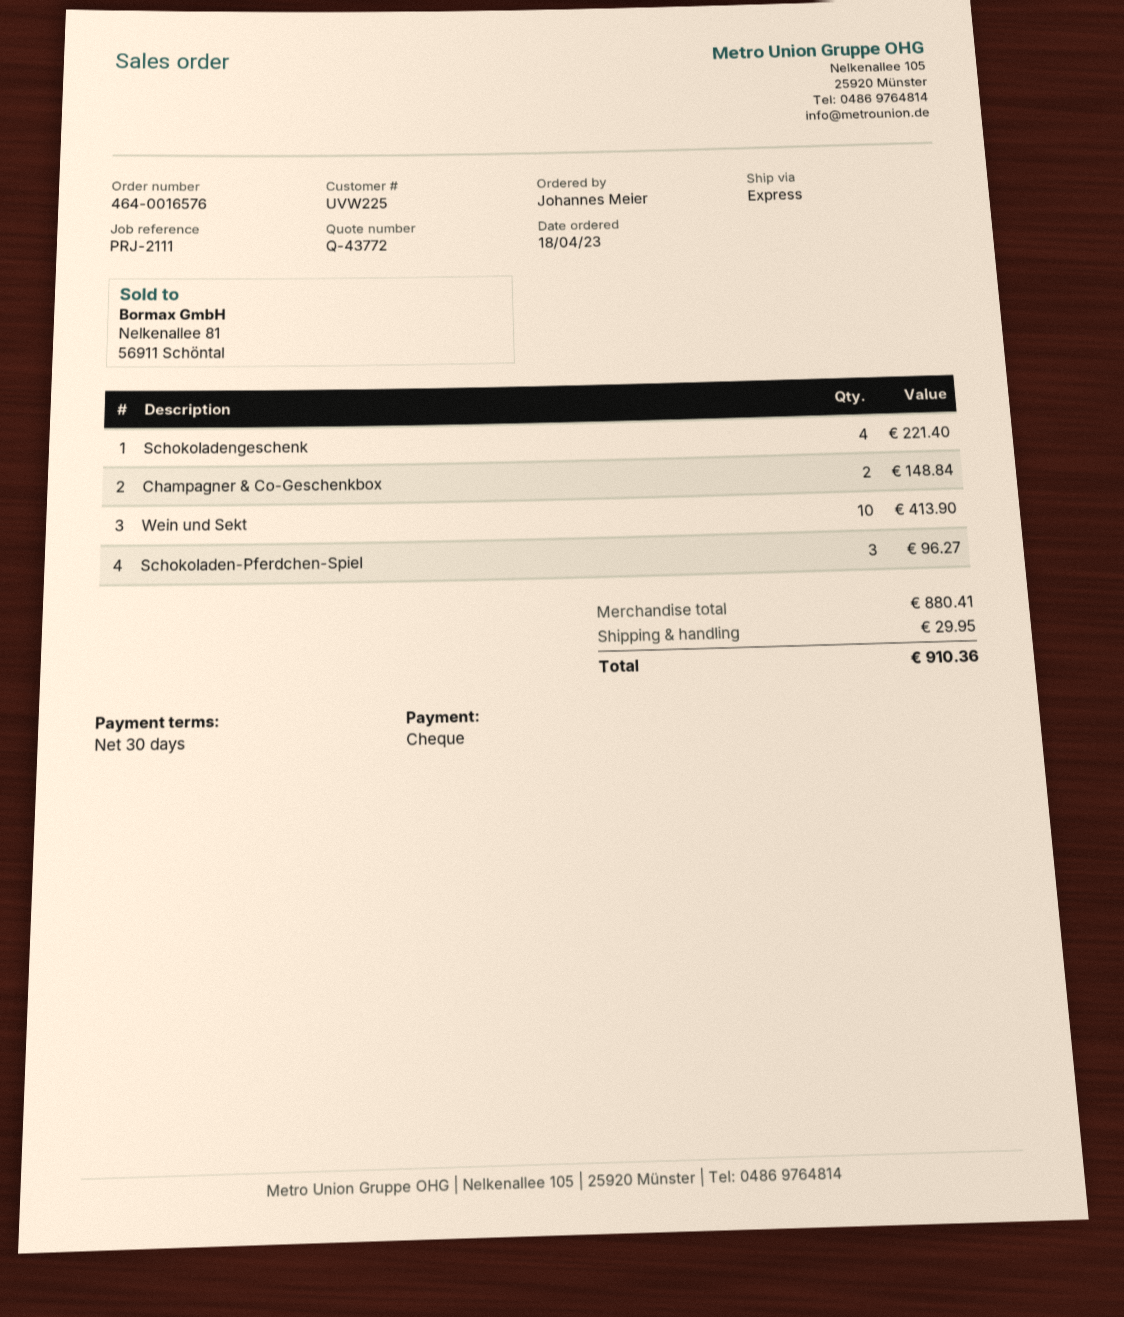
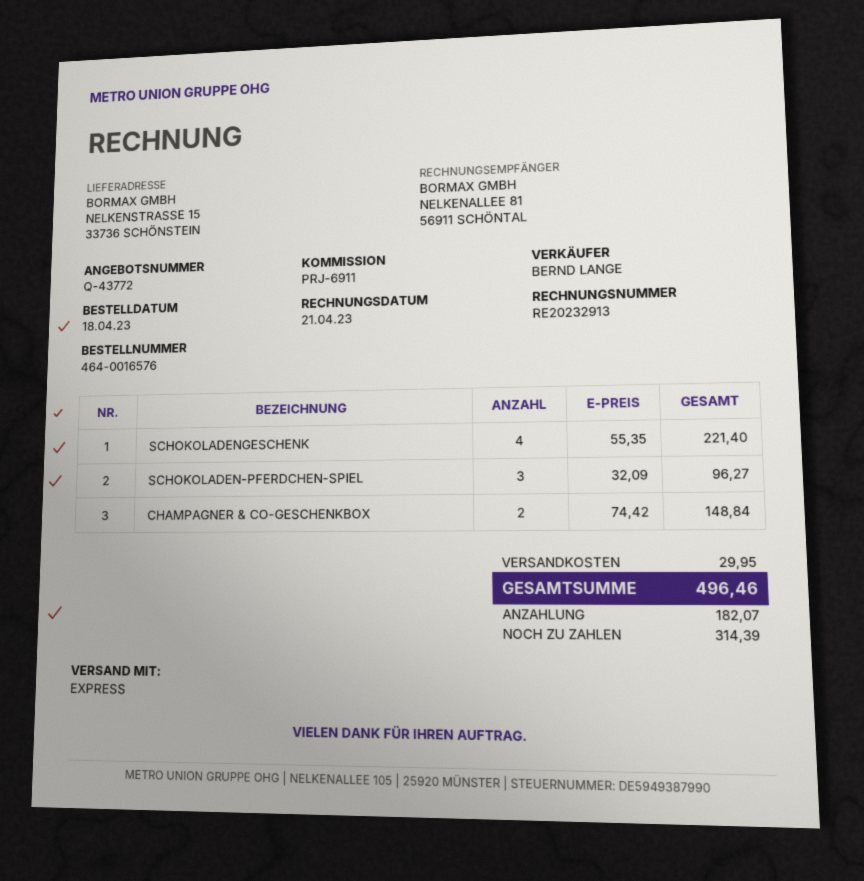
reference: PRJ-2111 -> PRJ-6911
Wein und Sekt: 10 for 413.90 -> none
total: 910.36 -> 496.46

